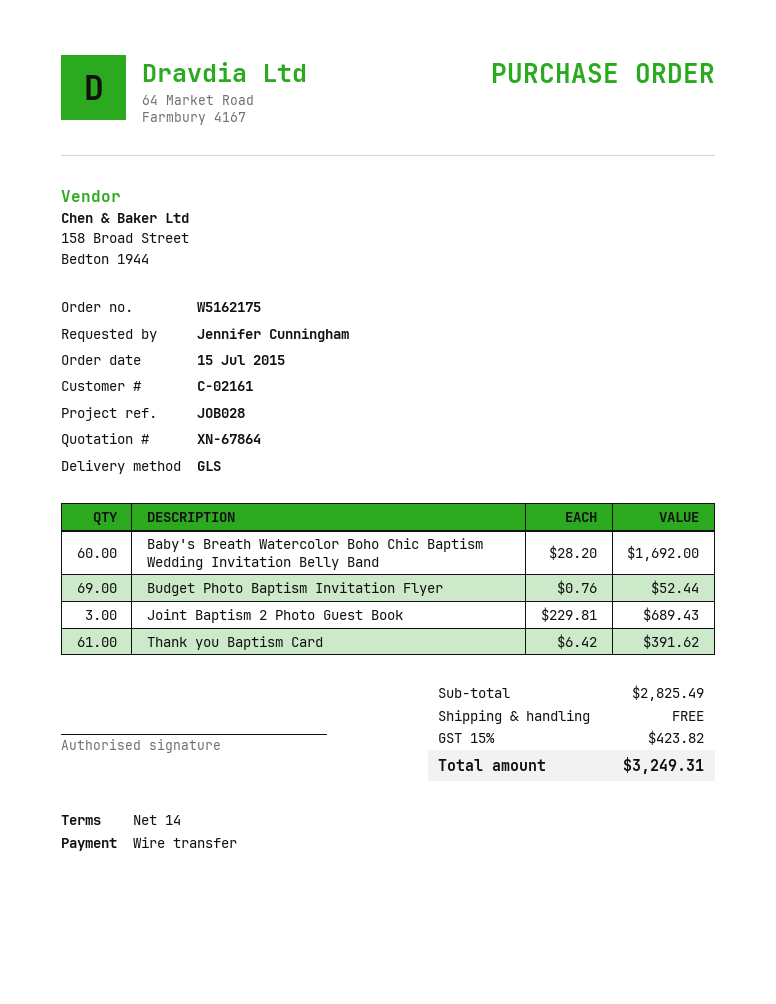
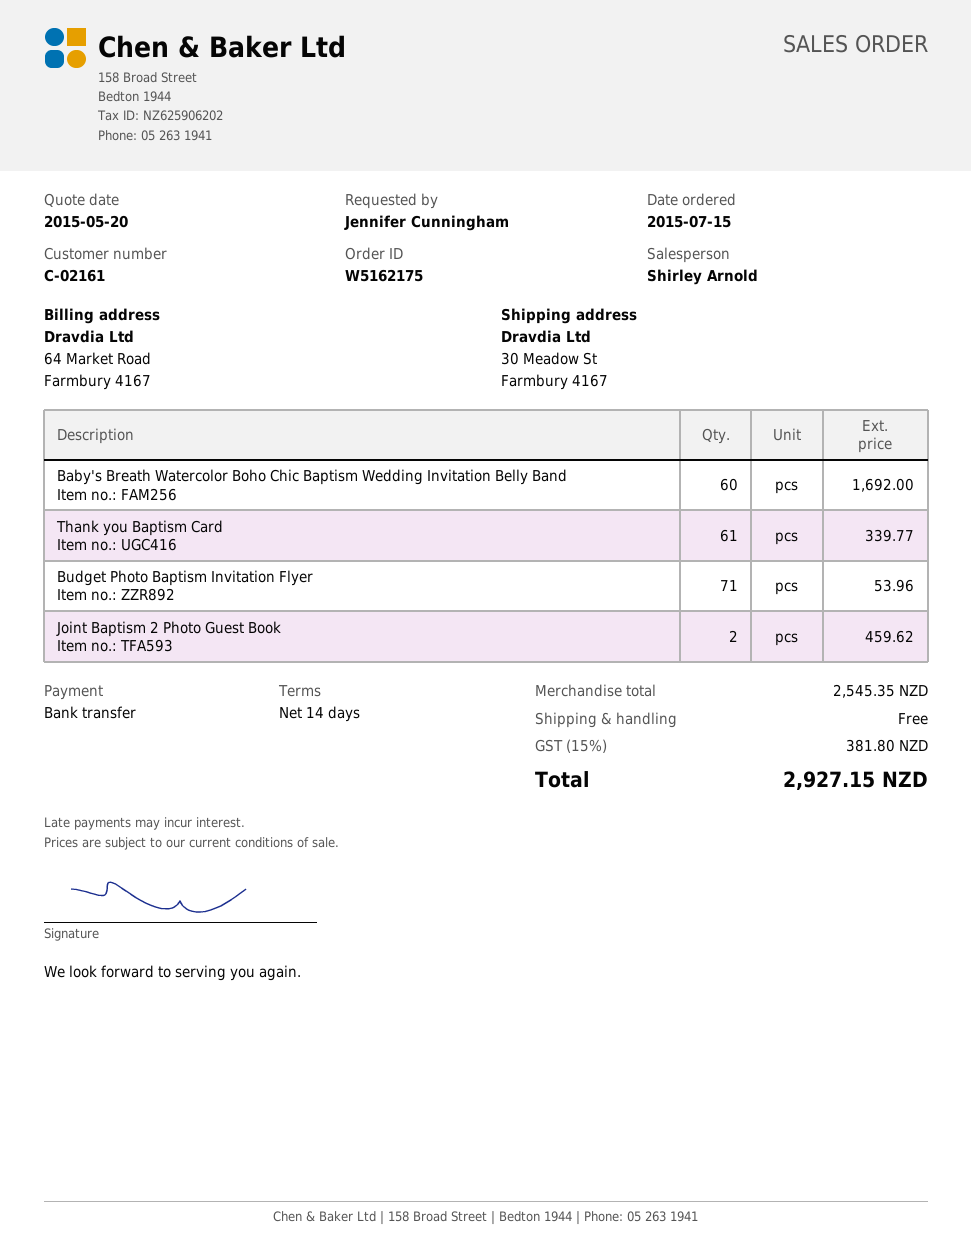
Budget Photo Baptism Invitation Flyer: 69 for 52.44 -> 71 for 53.96
Joint Baptism 2 Photo Guest Book: 3 for 689.43 -> 2 for 459.62
Thank you Baptism Card: 61 for 391.62 -> 61 for 339.77
subtotal: 2825.49 -> 2545.35
tax: 15% = 423.82 -> 15% = 381.80
total: 3249.31 -> 2927.15

